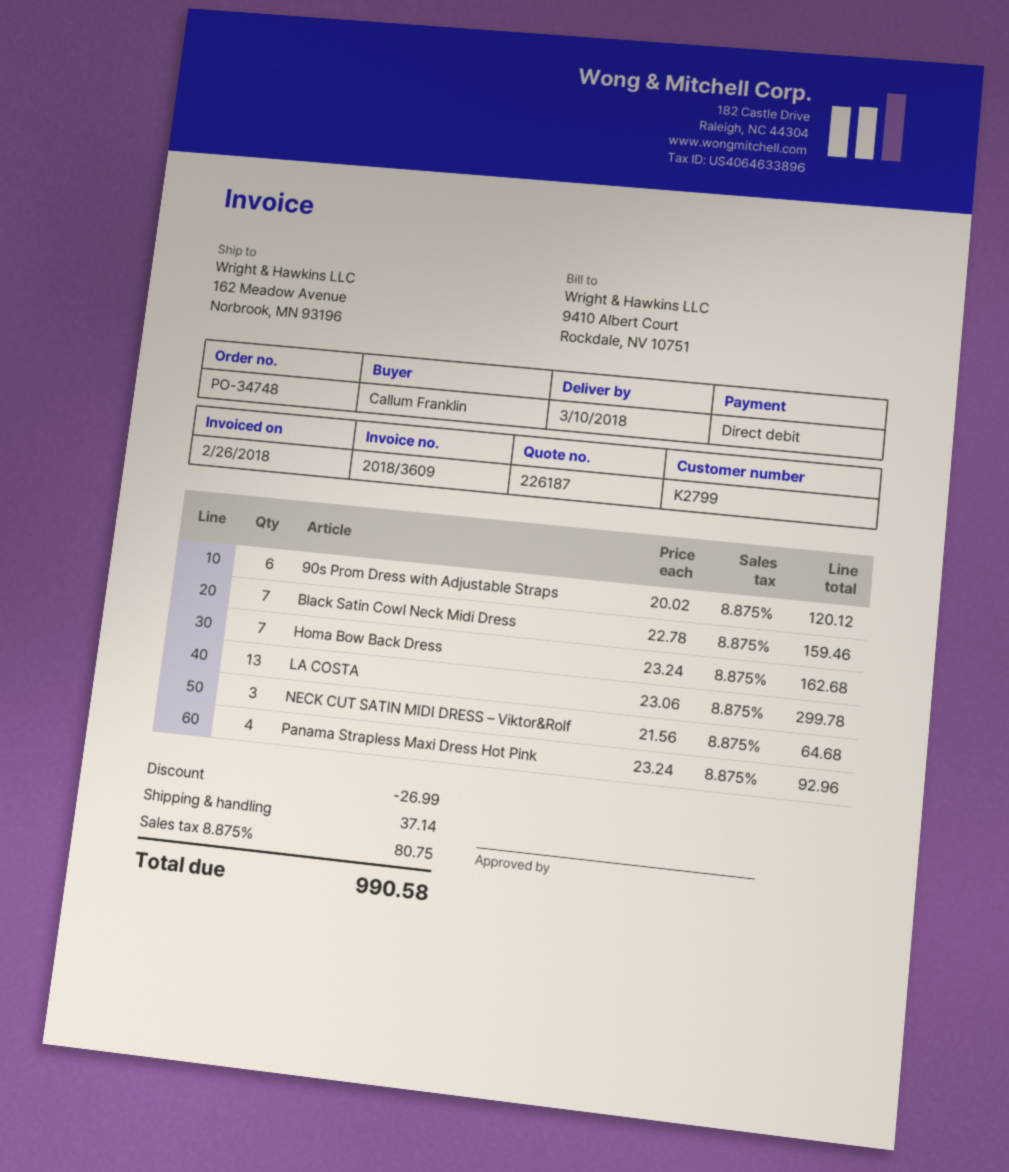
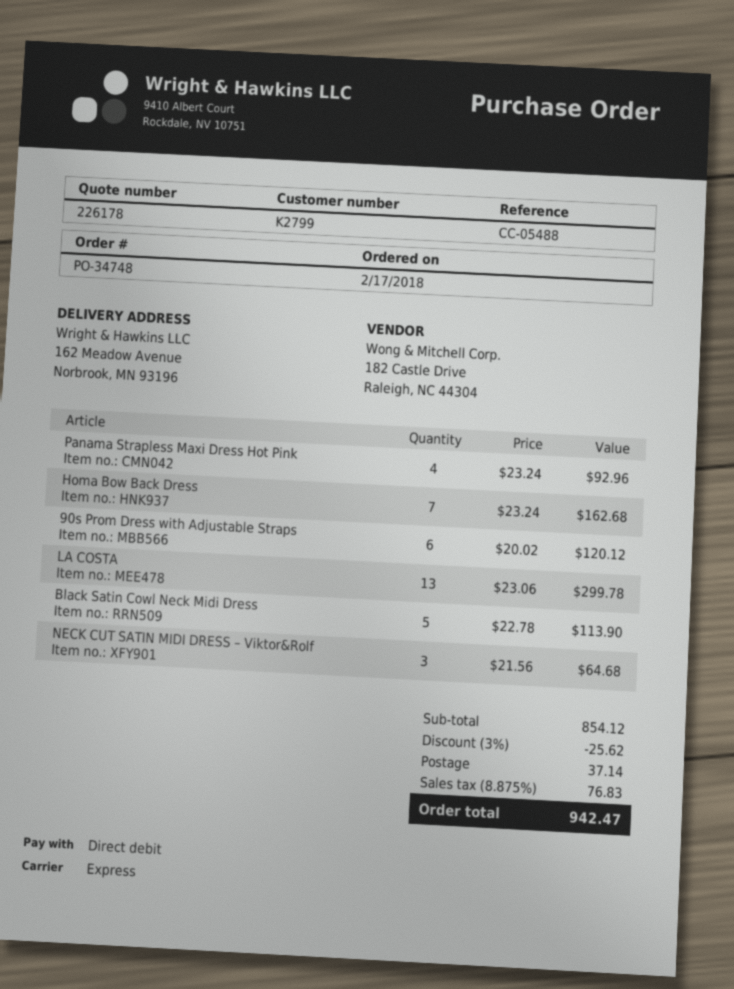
quote number: 226187 -> 226178
Black Satin Cowl Neck Midi Dress: 7 x 22.78 = 159.46 -> 5 x 22.78 = 113.90
discount: 26.99 -> 25.62
tax: 8.875% = 80.75 -> 8.875% = 76.83
total: 990.58 -> 942.47

